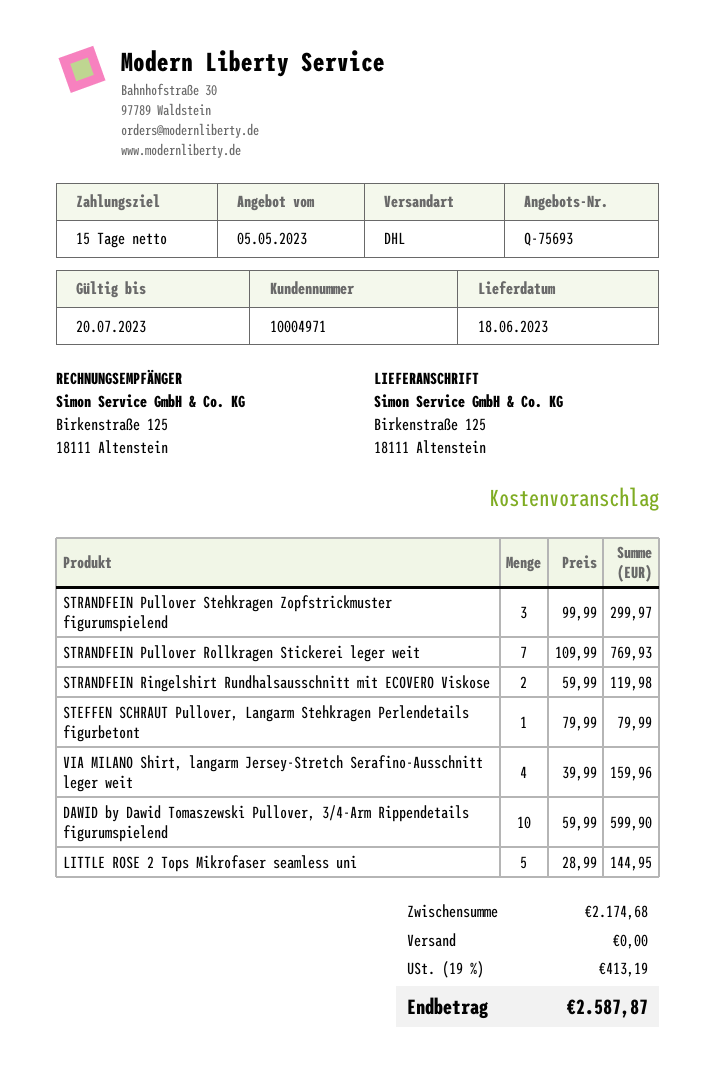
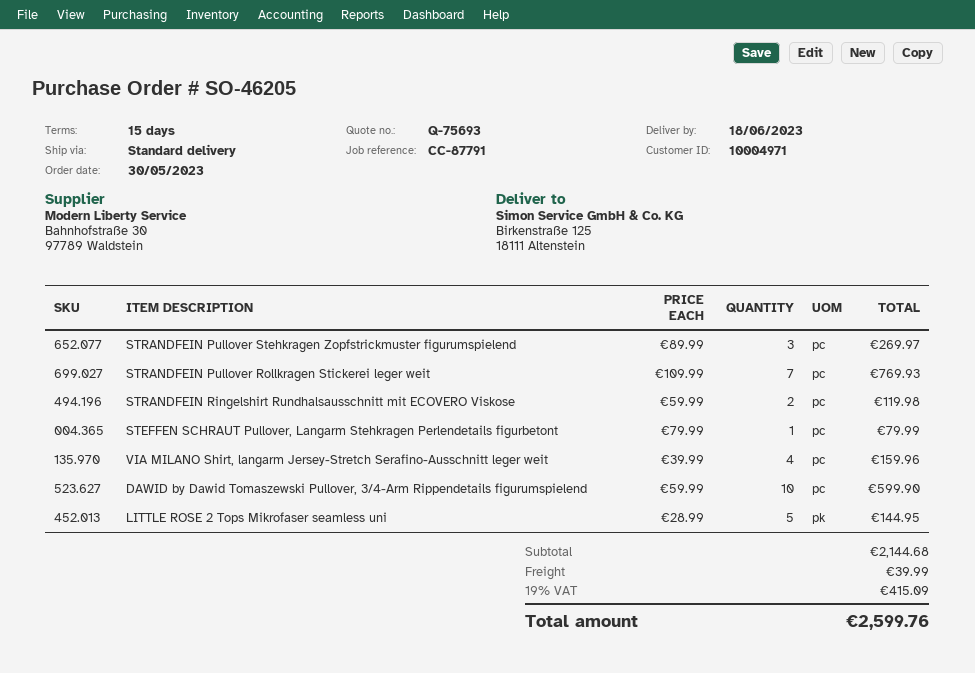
shipping method: DHL -> standard
STRANDFEIN Pullover Stehkragen Zopfstrickmuster figurumspielend: 3 x 99.99 = 299.97 -> 3 x 89.99 = 269.97
subtotal: 2174.68 -> 2144.68
shipping: 0.00 -> 39.99
tax: 19% = 413.19 -> 19% = 415.09
total: 2587.87 -> 2599.76

